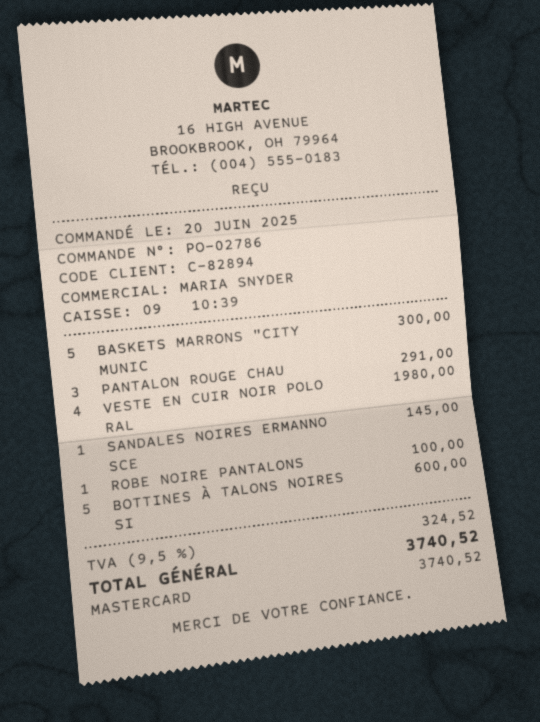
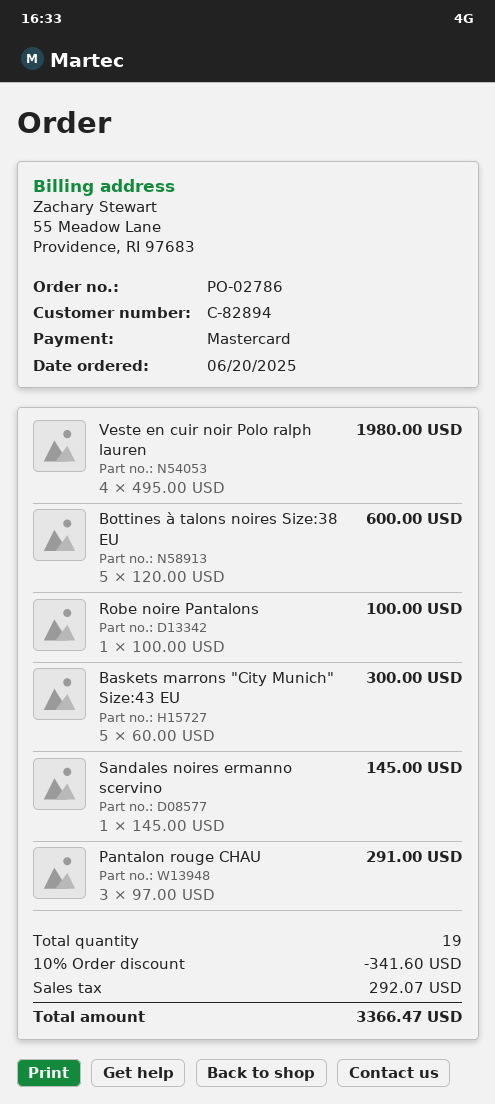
discount: none -> 10% = 341.60
tax: 324.52 -> 292.07
total: 3740.52 -> 3366.47

